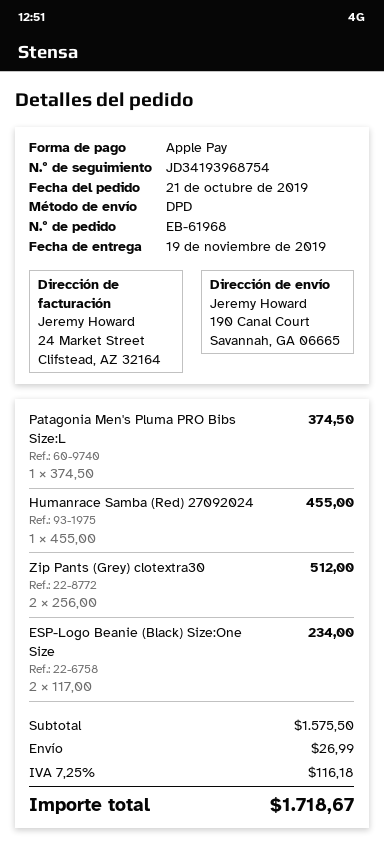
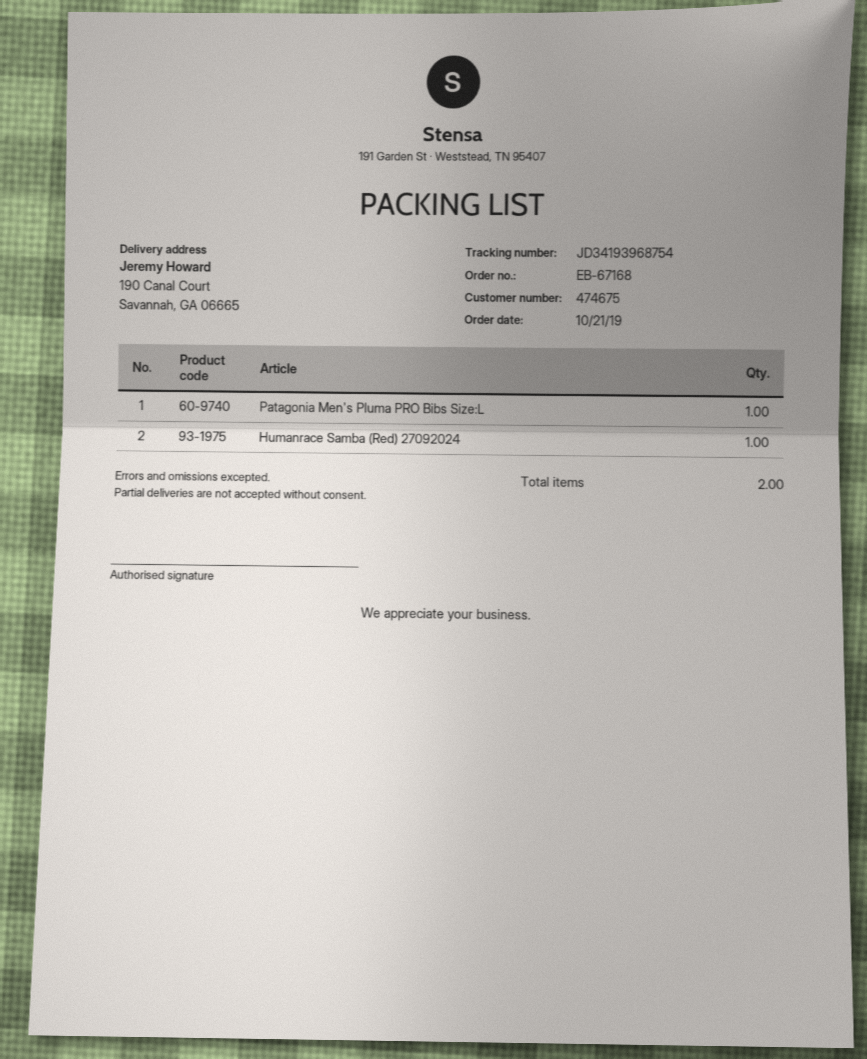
order number: EB-61968 -> EB-67168
Zip Pants (Grey) clotextra30: 2 -> none
ESP-Logo Beanie (Black) Size:One Size: 2 -> none

